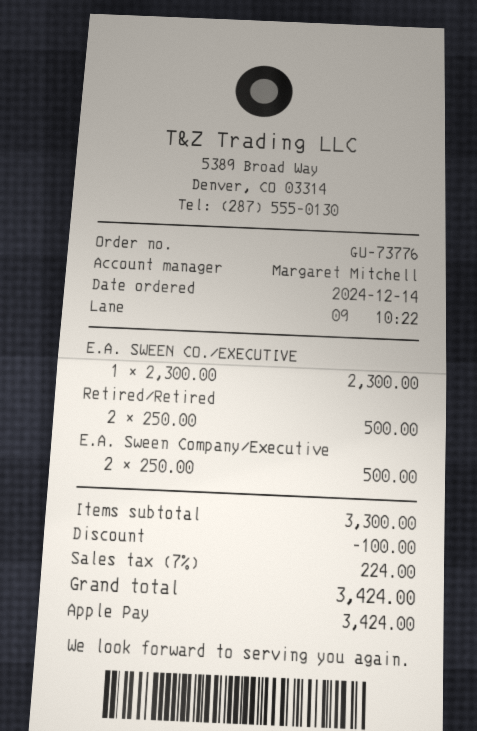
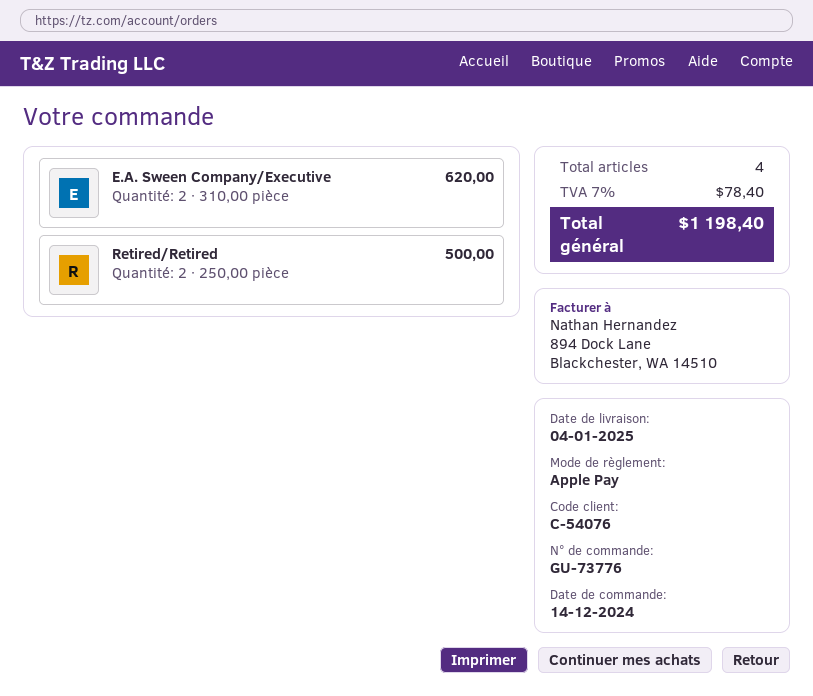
E.A. SWEEN CO./EXECUTIVE: 1 x 2300.00 = 2300.00 -> none
E.A. Sween Company/Executive: 2 x 250.00 = 500.00 -> 2 x 310.00 = 620.00
discount: 100.00 -> none
tax: 7% = 224.00 -> 7% = 78.40
total: 3424.00 -> 1198.40

